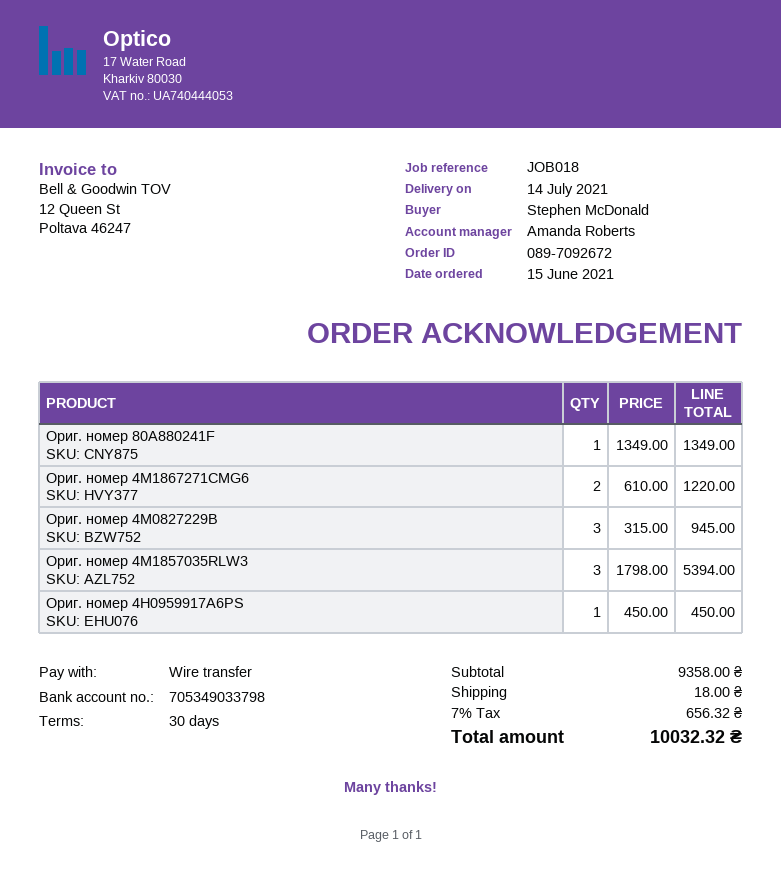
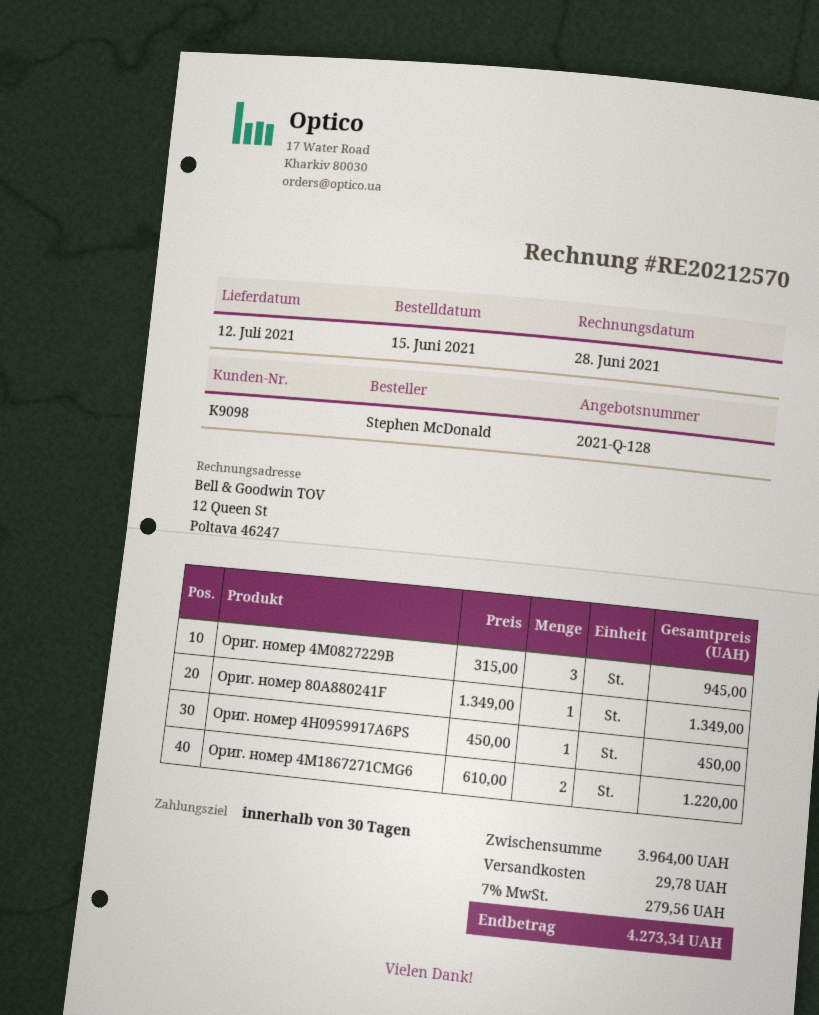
delivery date: 2021-07-14 -> 2021-07-12
Ориг. номер 4M1857035RLW3: 3 x 1798.00 = 5394.00 -> none
subtotal: 9358.00 -> 3964.00
shipping: 18.00 -> 29.78
tax: 7% = 656.32 -> 7% = 279.56
total: 10032.32 -> 4273.34

